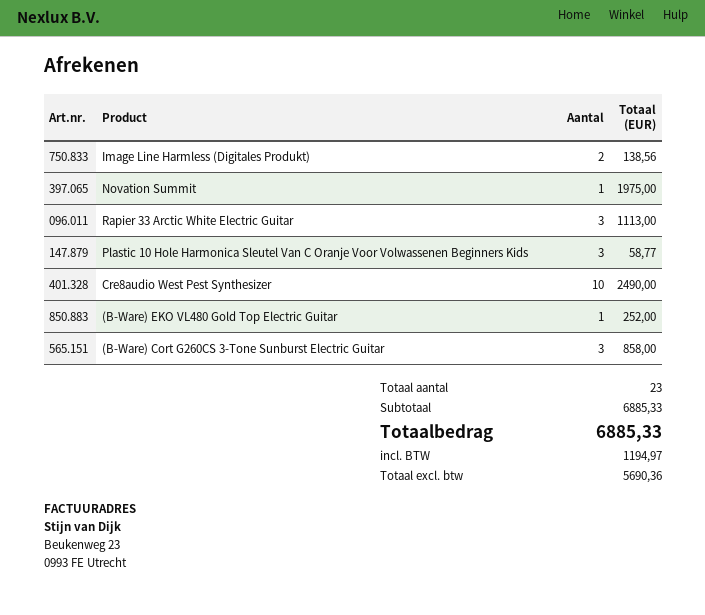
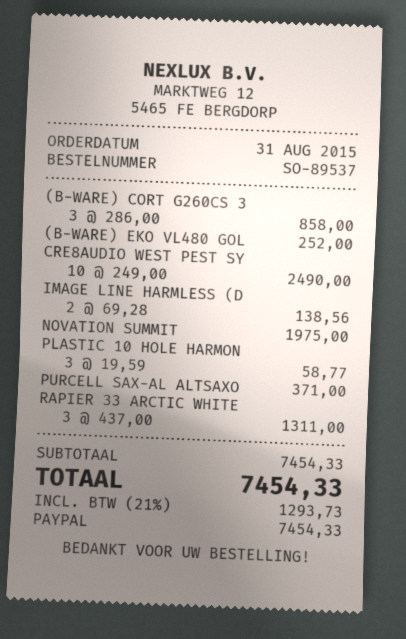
Rapier 33 Arctic White Electric Guitar: 3 for 1113.00 -> 3 for 1311.00
PURCELL SAX-AL ALTSAXO: none -> 1 for 371.00
subtotal: 6885.33 -> 7454.33
tax: 1194.97 -> 1293.73
total: 6885.33 -> 7454.33

